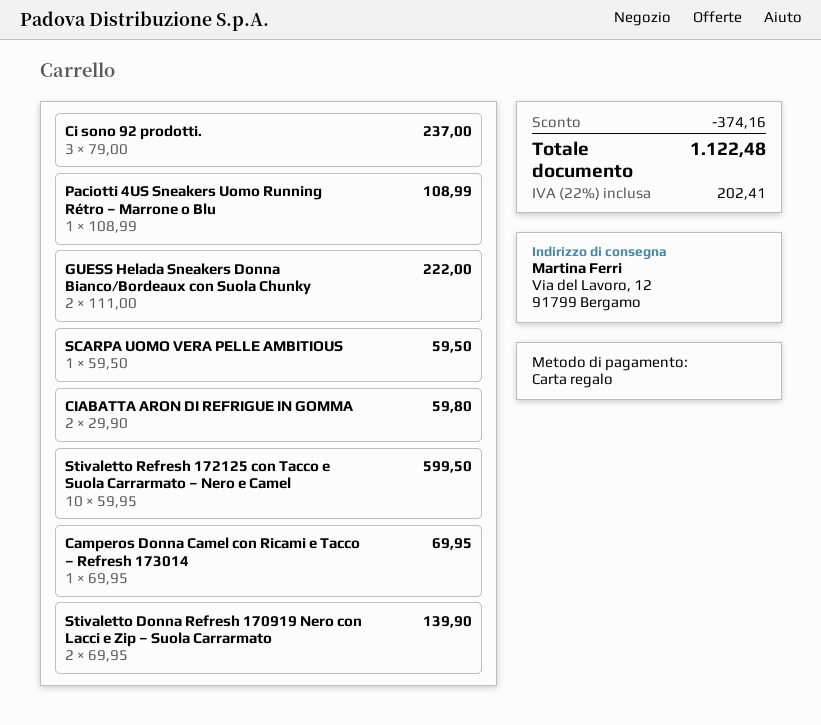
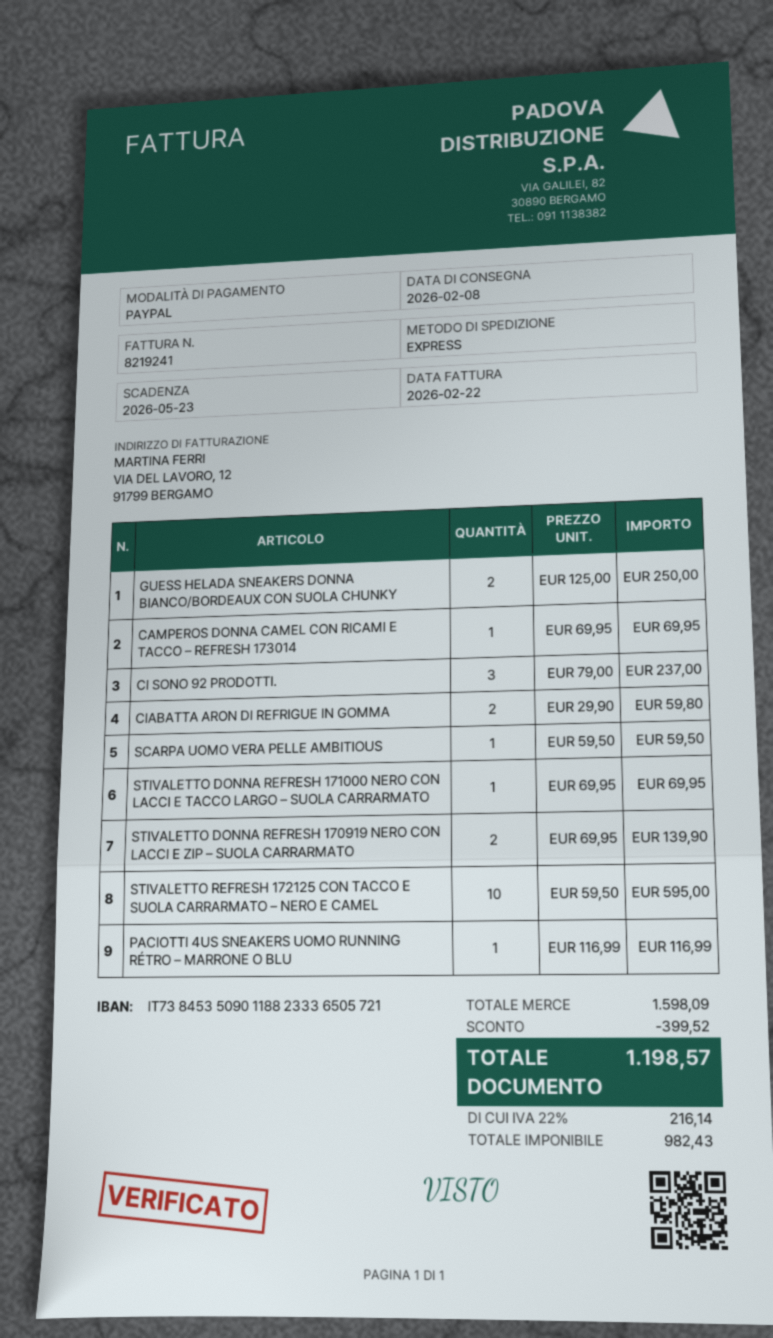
payment method: gift card -> PayPal
Paciotti 4US Sneakers Uomo Running Rétro – Marrone o Blu: 1 x 108.99 = 108.99 -> 1 x 116.99 = 116.99
GUESS Helada Sneakers Donna Bianco/Bordeaux con Suola Chunky: 2 x 111.00 = 222.00 -> 2 x 125.00 = 250.00
Stivaletto Refresh 172125 con Tacco e Suola Carrarmato – Nero e Camel: 10 x 59.95 = 599.50 -> 10 x 59.50 = 595.00
STIVALETTO DONNA REFRESH 171000 NERO CON LACCI E TACCO LARGO – SUOLA CARRARMATO: none -> 1 x 69.95 = 69.95
discount: 374.16 -> 399.52
tax: 22% = 202.41 -> 22% = 216.14
total: 1122.48 -> 1198.57

